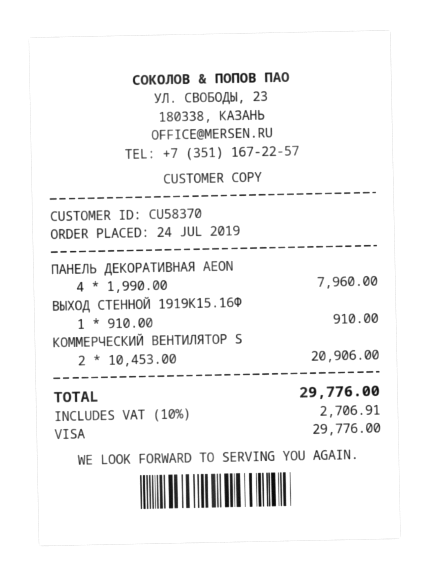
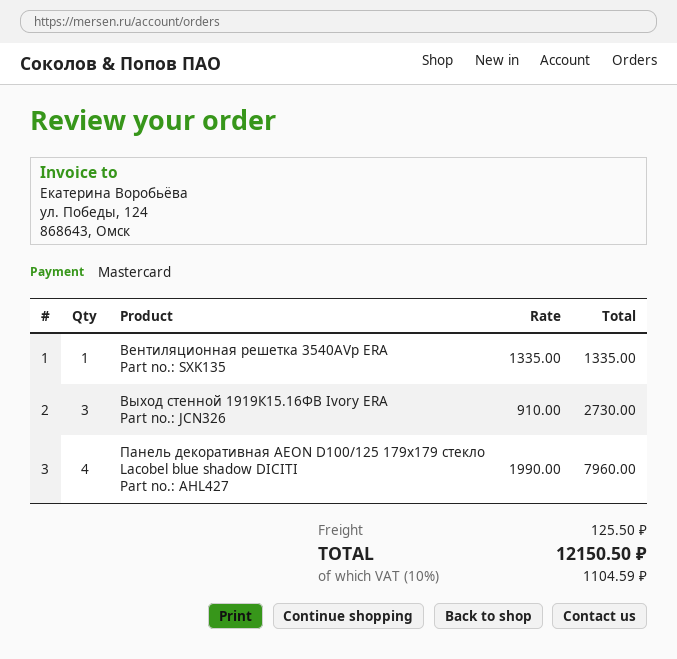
payment method: Visa -> Mastercard
ВЫХОД СТЕННОЙ 1919К15.16Ф: 1 x 910.00 = 910.00 -> 3 x 910.00 = 2730.00
КОММЕРЧЕСКИЙ ВЕНТИЛЯТОР S: 2 x 10453.00 = 20906.00 -> none
Вентиляционная решетка 3540AVp ERA: none -> 1 x 1335.00 = 1335.00
shipping: none -> 125.50
tax: 10% = 2706.91 -> 10% = 1104.59
total: 29776.00 -> 12150.50

